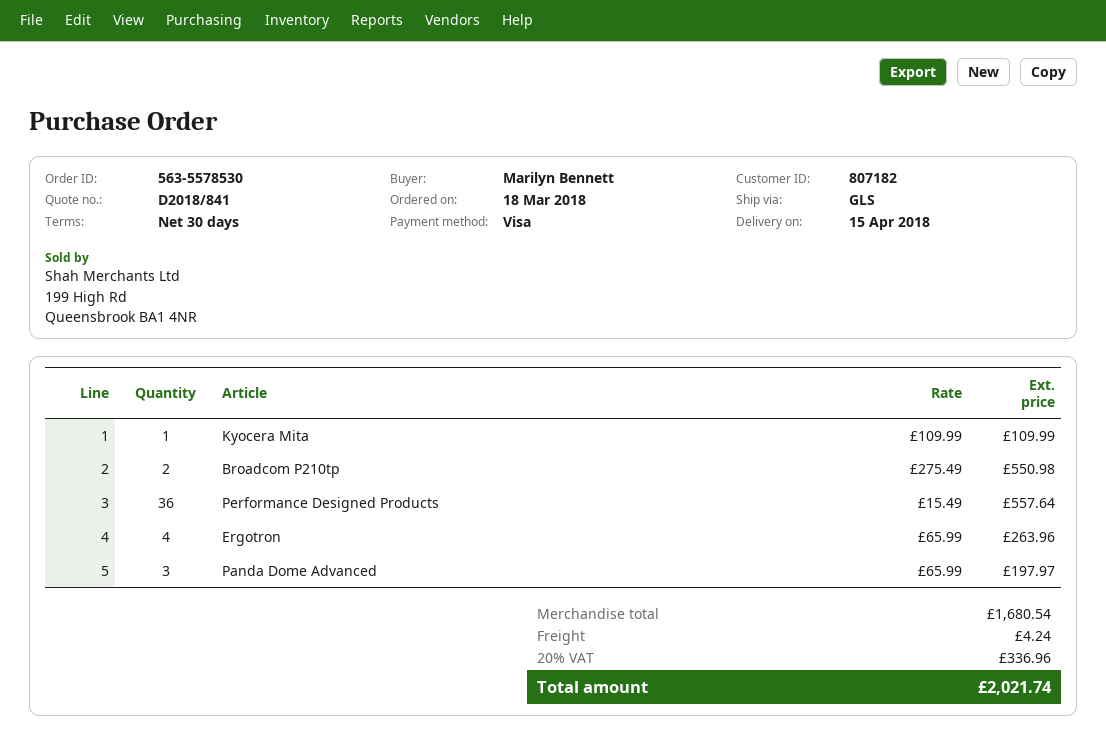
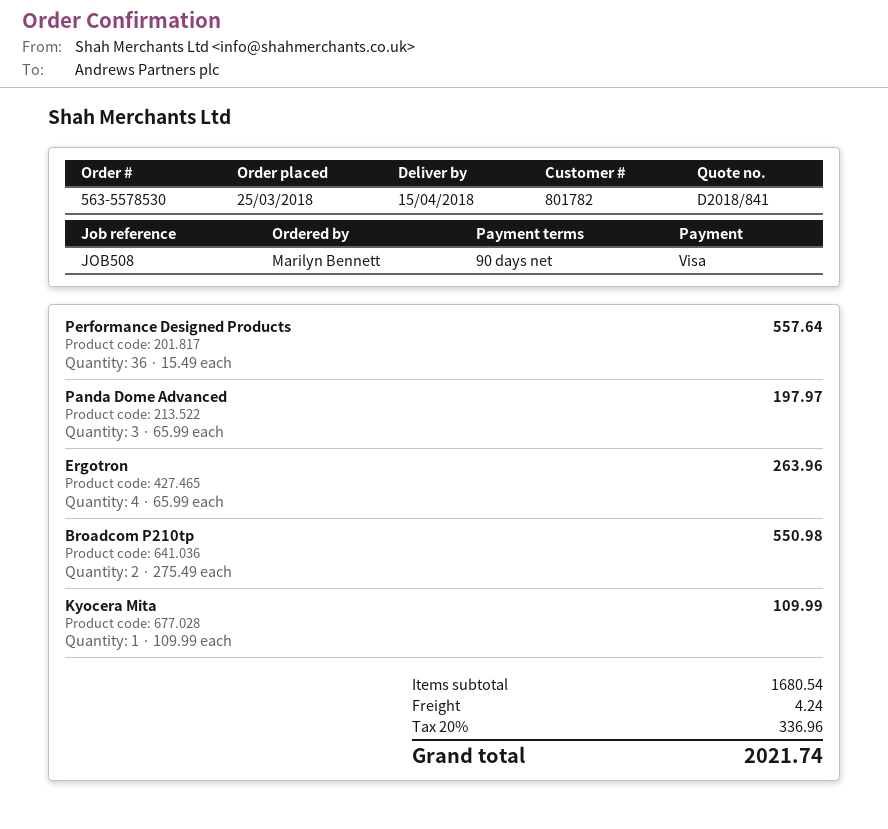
order date: 2018-03-18 -> 2018-03-25
payment terms: 30 days -> 90 days
customer number: 807182 -> 801782

